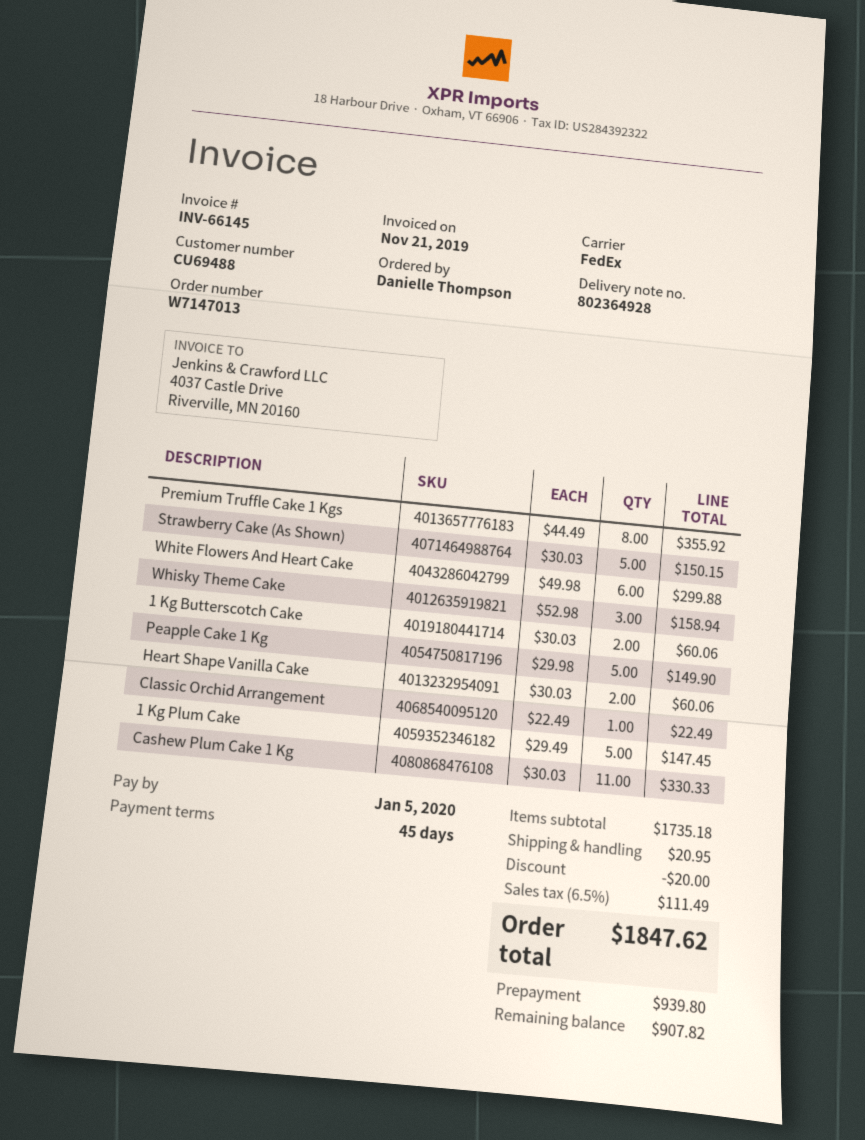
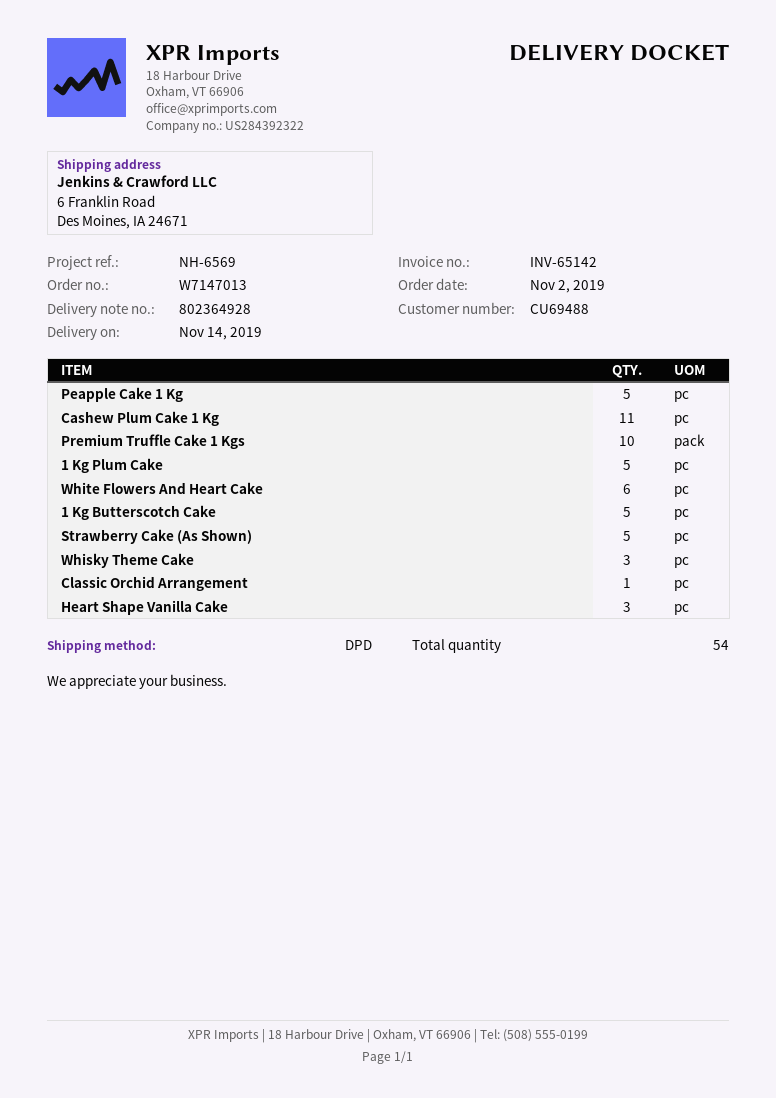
invoice number: INV-66145 -> INV-65142
shipping method: FedEx -> DPD
Premium Truffle Cake 1 Kgs: 8 -> 10
1 Kg Butterscotch Cake: 2 -> 5
Heart Shape Vanilla Cake: 2 -> 3

